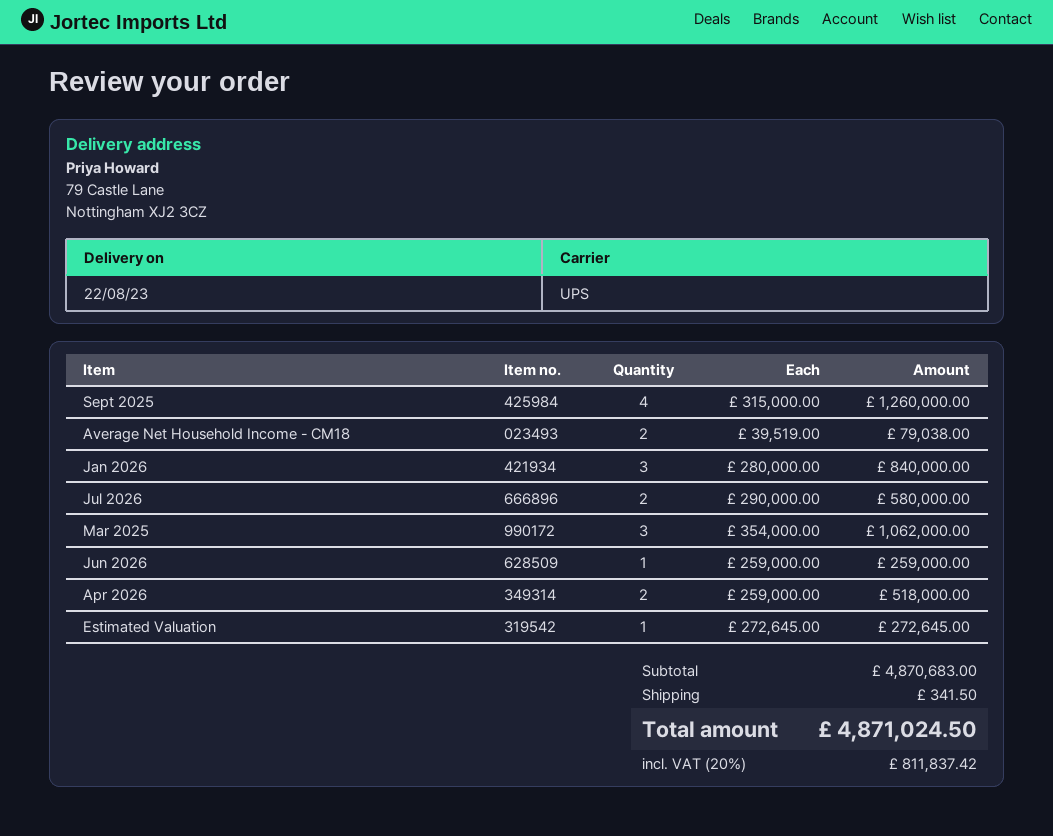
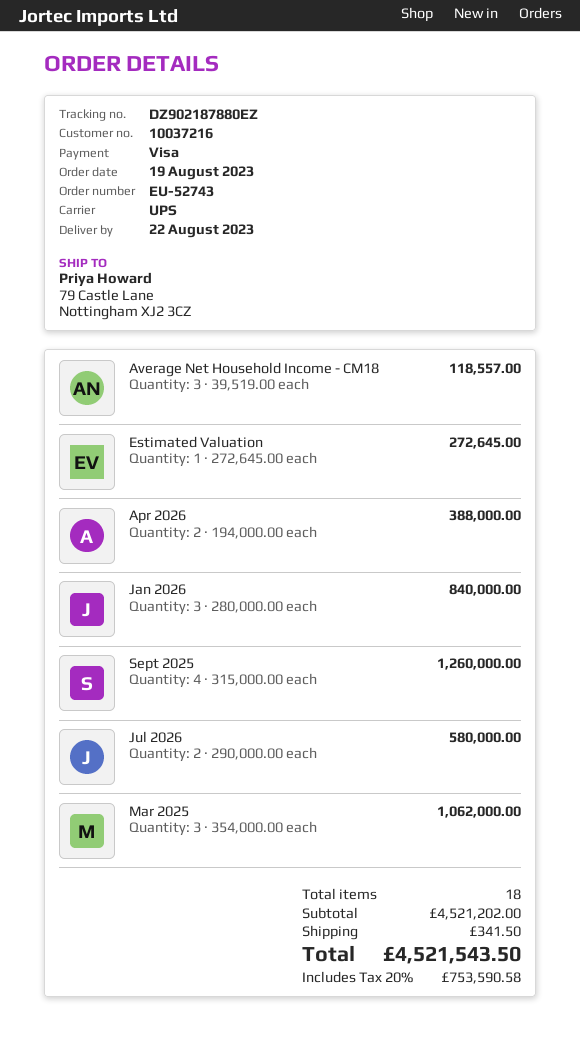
Average Net Household Income - CM18: 2 x 39519.00 = 79038.00 -> 3 x 39519.00 = 118557.00
Jun 2026: 1 x 259000.00 = 259000.00 -> none
Apr 2026: 2 x 259000.00 = 518000.00 -> 2 x 194000.00 = 388000.00
subtotal: 4870683.00 -> 4521202.00
tax: 20% = 811837.42 -> 20% = 753590.58
total: 4871024.50 -> 4521543.50

